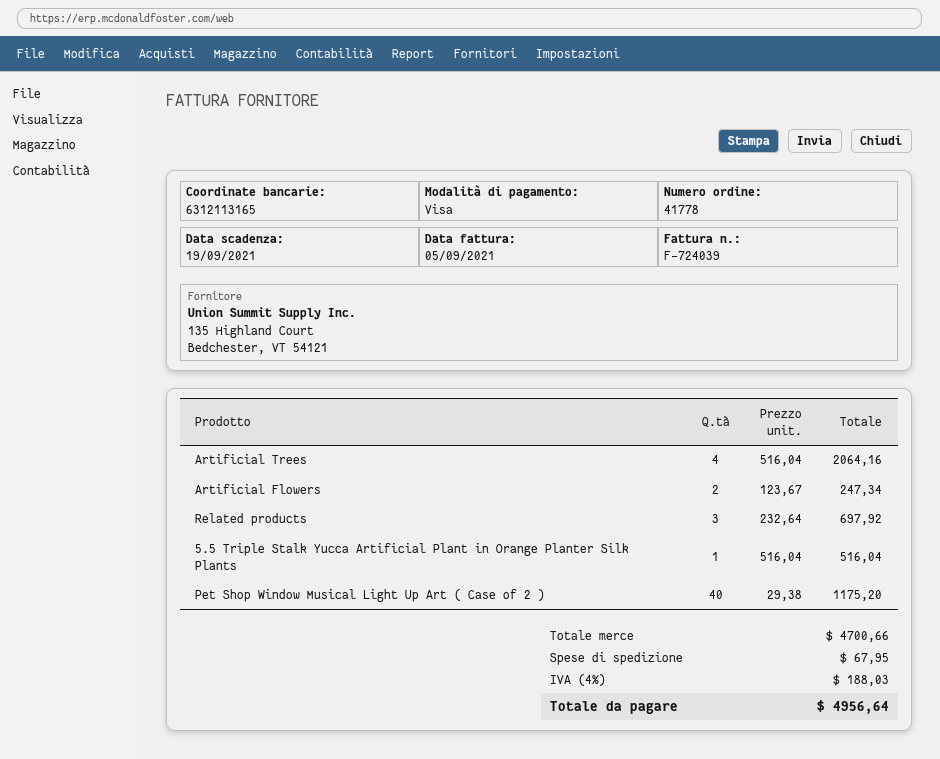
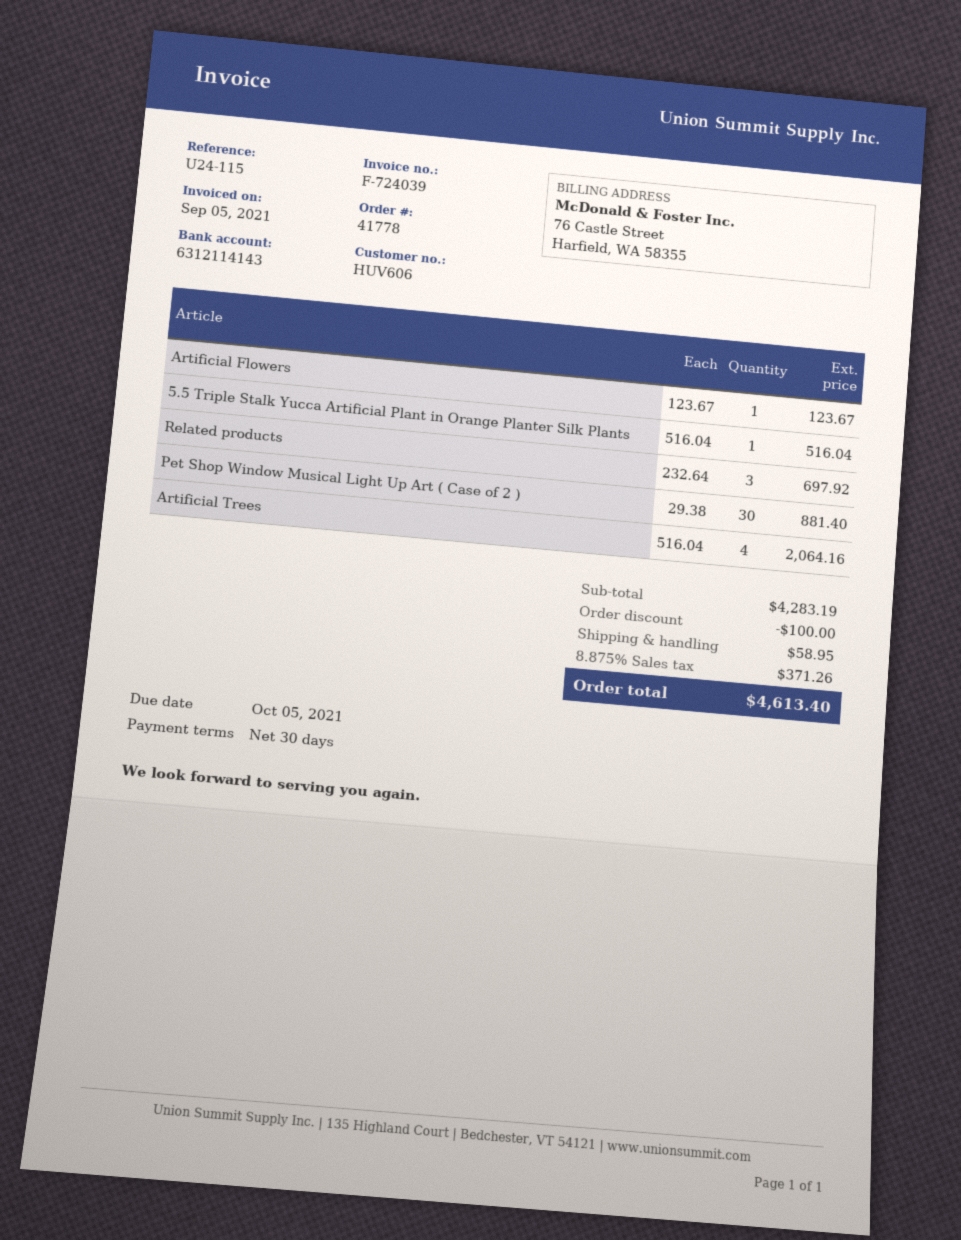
due date: 2021-09-19 -> 2021-10-05
bank account: 6312113165 -> 6312114143
Artificial Flowers: 2 x 123.67 = 247.34 -> 1 x 123.67 = 123.67
Pet Shop Window Musical Light Up Art ( Case of 2 ): 40 x 29.38 = 1175.20 -> 30 x 29.38 = 881.40
subtotal: 4700.66 -> 4283.19
discount: none -> 100.00
shipping: 67.95 -> 58.95
tax: 4% = 188.03 -> 8.875% = 371.26
total: 4956.64 -> 4613.40

